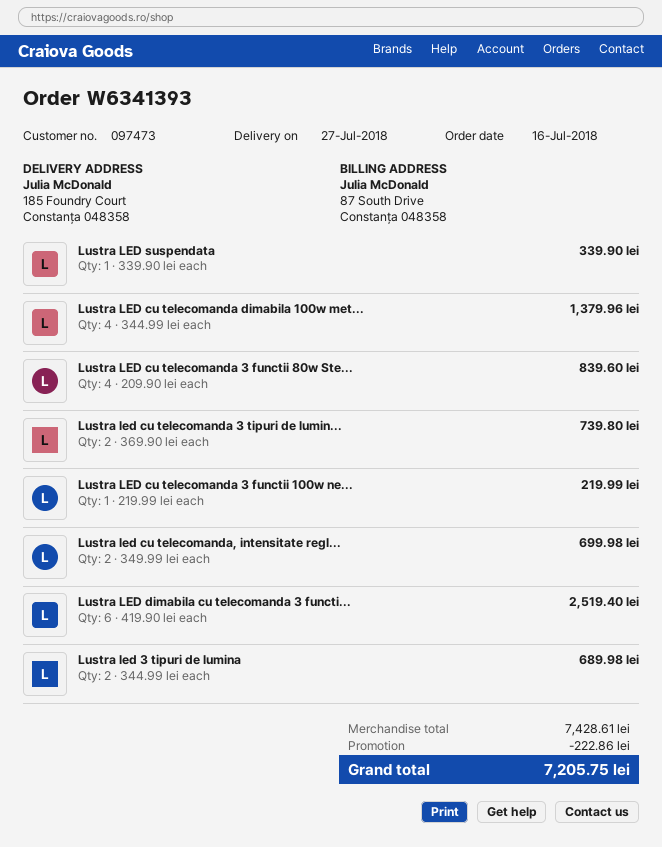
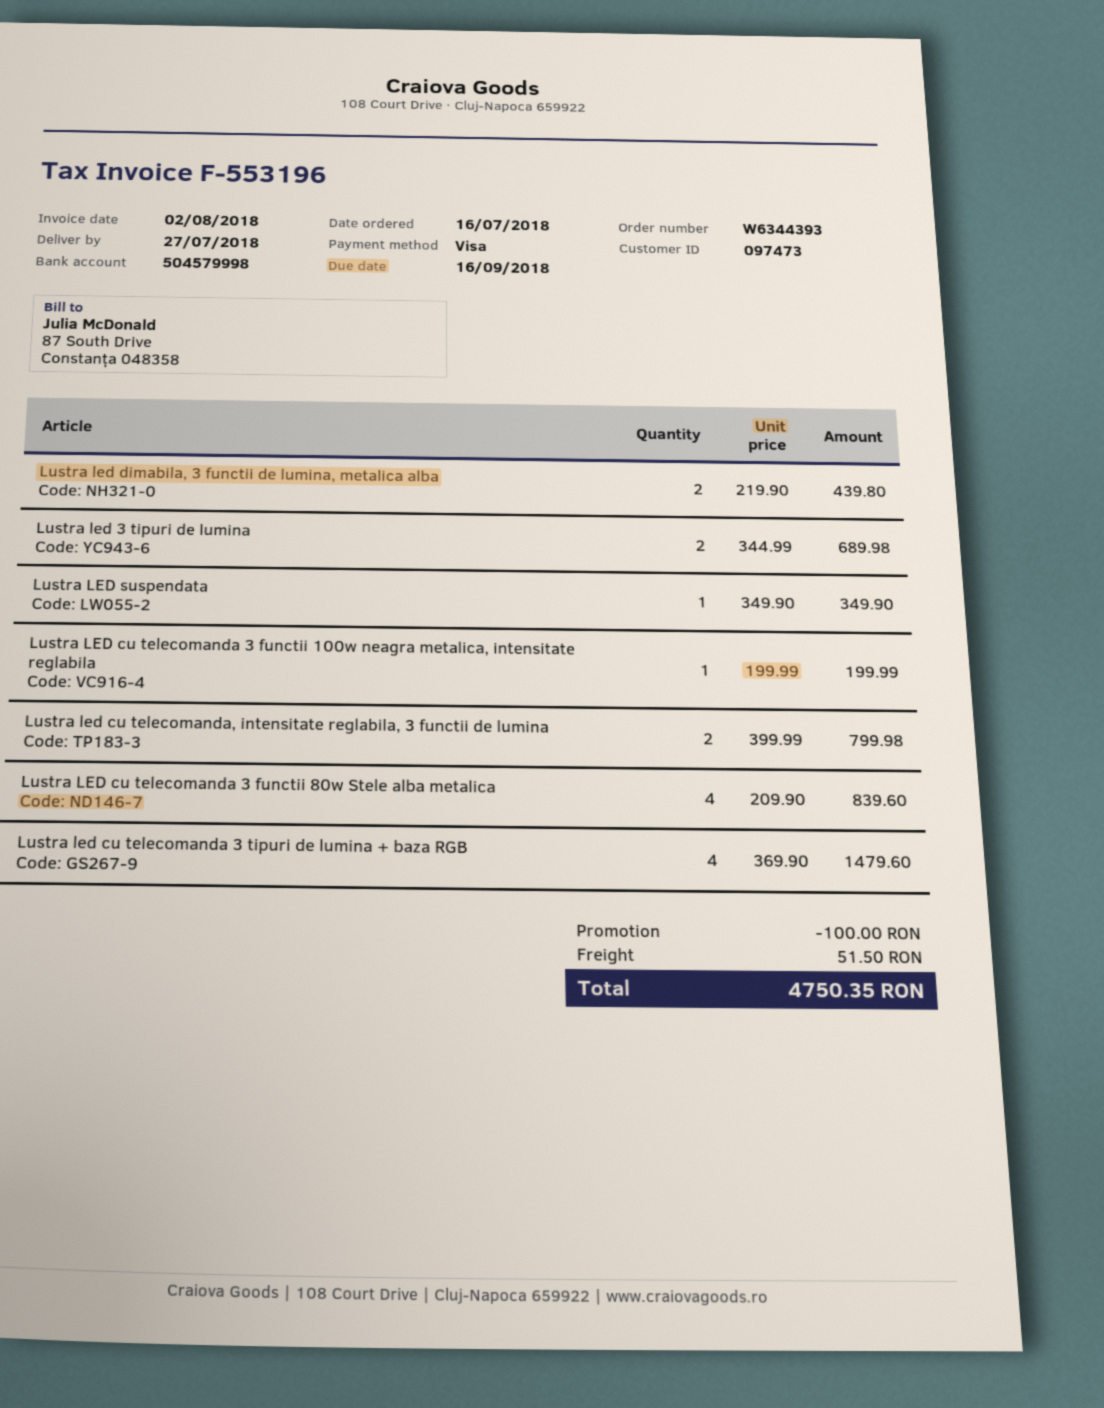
order number: W6341393 -> W6344393
Lustra LED suspendata: 1 x 339.90 = 339.90 -> 1 x 349.90 = 349.90
Lustra LED cu telecomanda dimabila 100w met...: 4 x 344.99 = 1379.96 -> none
Lustra led cu telecomanda 3 tipuri de lumin...: 2 x 369.90 = 739.80 -> 4 x 369.90 = 1479.60
Lustra LED cu telecomanda 3 functii 100w ne...: 1 x 219.99 = 219.99 -> 1 x 199.99 = 199.99
Lustra led cu telecomanda, intensitate regl...: 2 x 349.99 = 699.98 -> 2 x 399.99 = 799.98
Lustra LED dimabila cu telecomanda 3 functi...: 6 x 419.90 = 2519.40 -> none
Lustra led dimabila, 3 functii de lumina, metalica alba: none -> 2 x 219.90 = 439.80
discount: 222.86 -> 100.00
shipping: none -> 51.50
total: 7205.75 -> 4750.35

